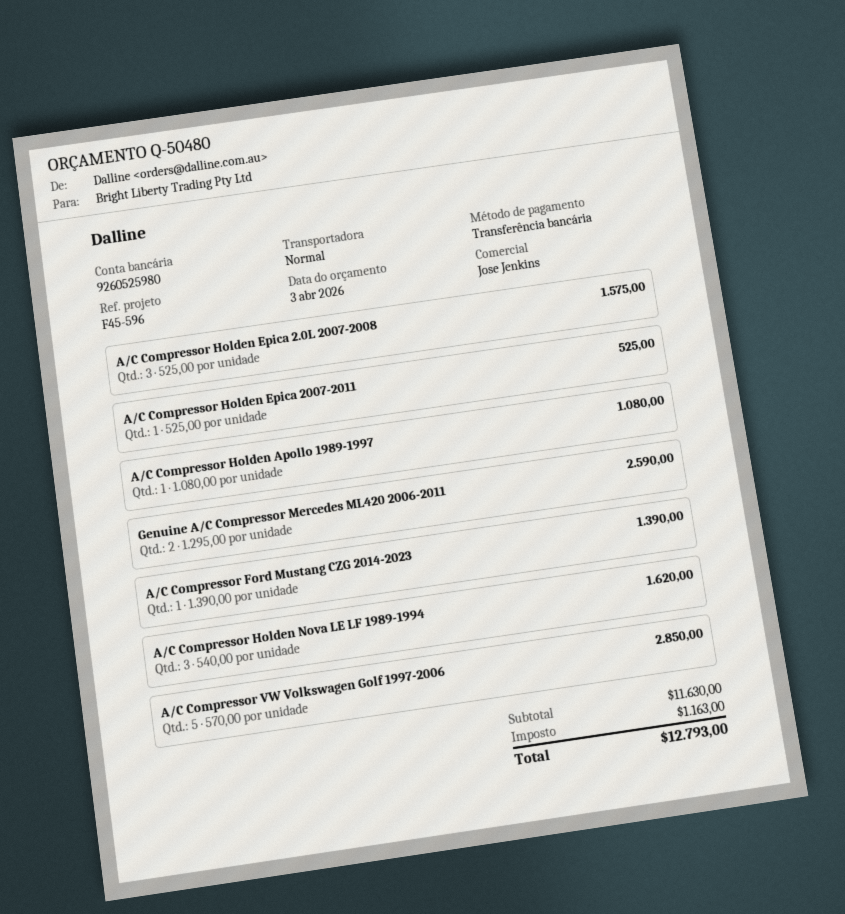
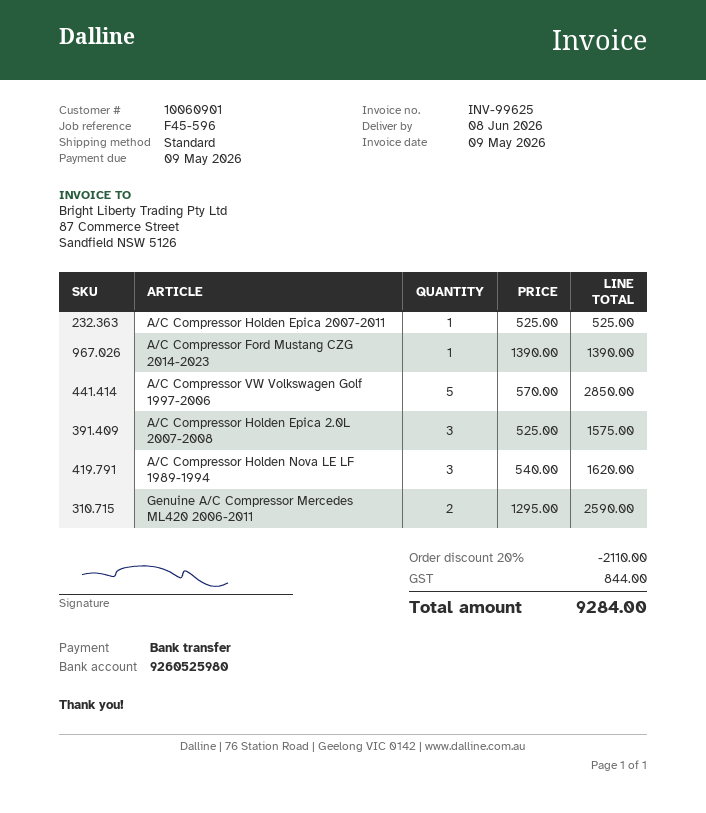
A/C Compressor Holden Apollo 1989-1997: 1 x 1080.00 = 1080.00 -> none
discount: none -> 20% = 2110.00
tax: 1163.00 -> 844.00
total: 12793.00 -> 9284.00

